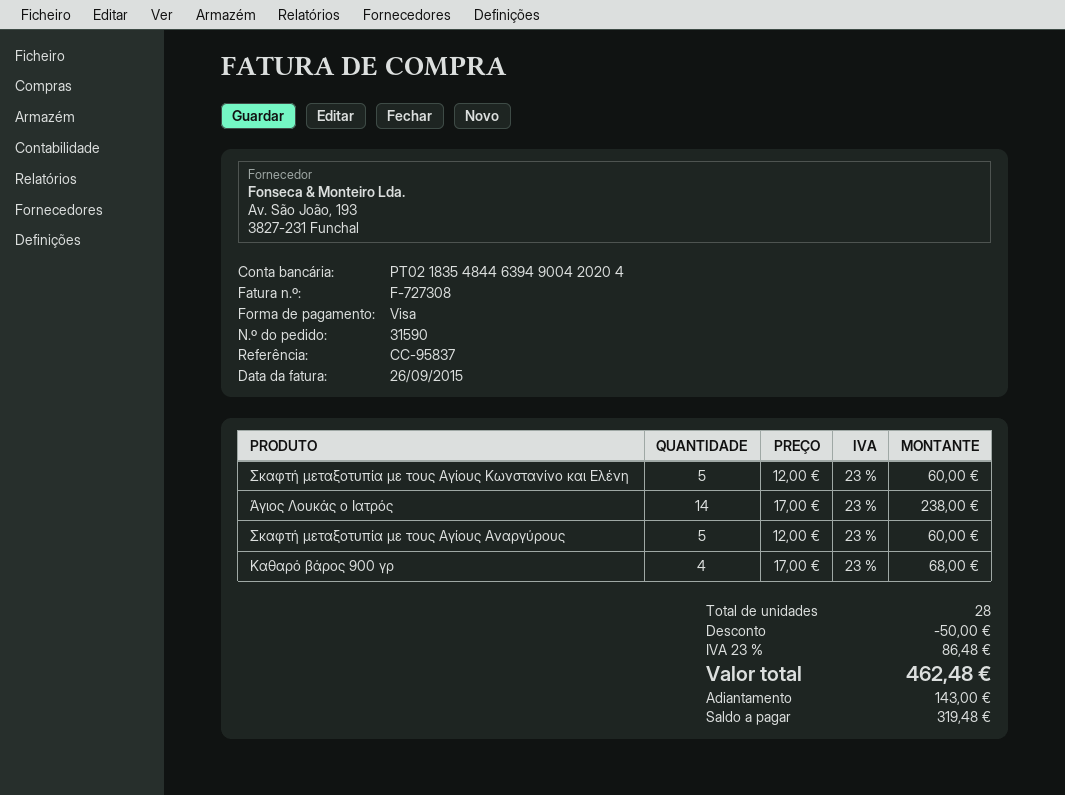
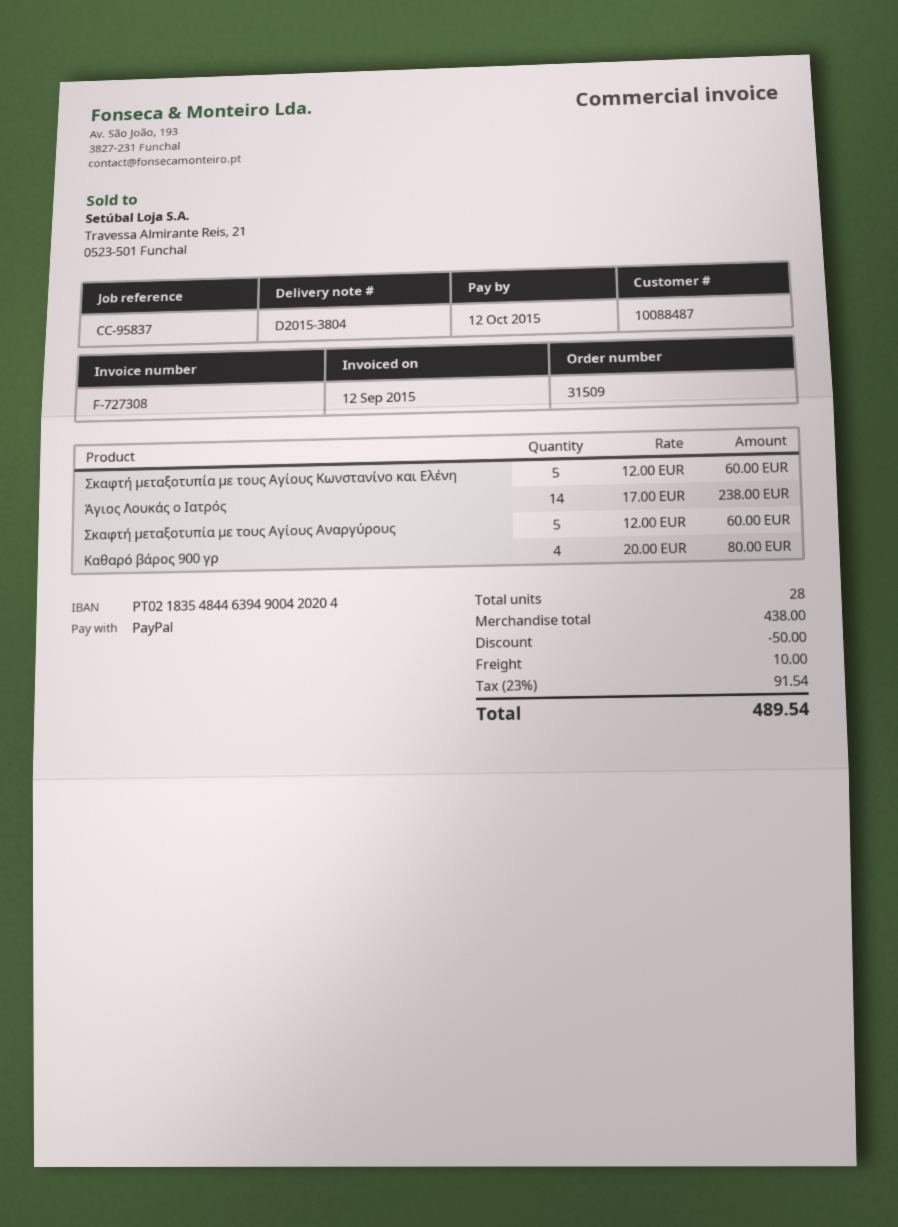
order number: 31590 -> 31509
invoice date: 2015-09-26 -> 2015-09-12
payment method: Visa -> PayPal
Καθαρό βάρος 900 γρ: 4 x 17.00 = 68.00 -> 4 x 20.00 = 80.00
shipping: none -> 10.00
tax: 23% = 86.48 -> 23% = 91.54
total: 462.48 -> 489.54

